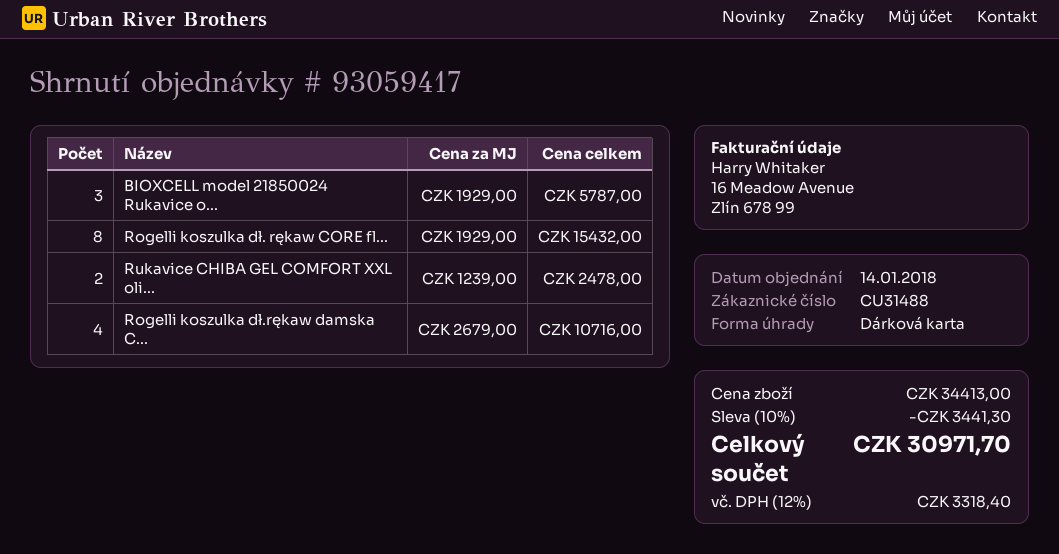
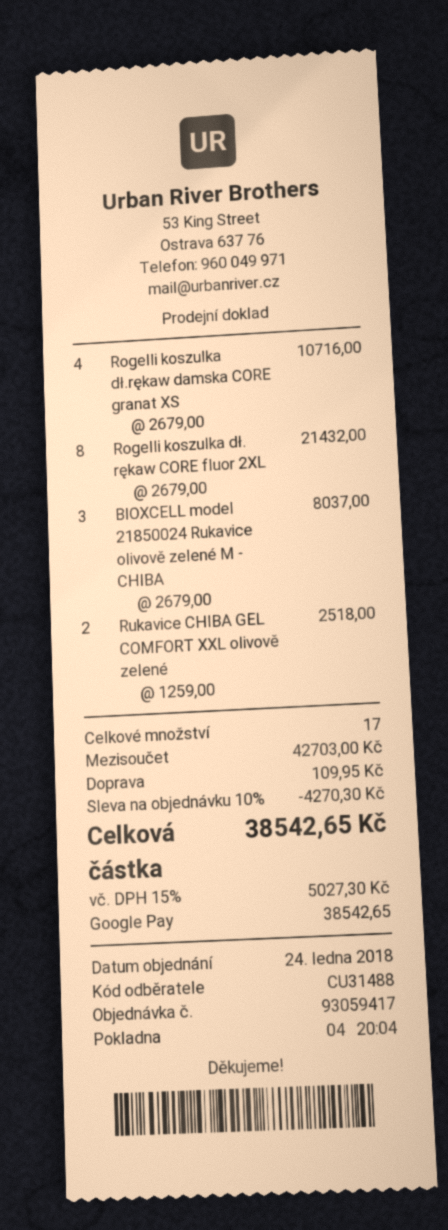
order date: 2018-01-14 -> 2018-01-24
payment method: gift card -> Google Pay
BIOXCELL model 21850024 Rukavice o...: 3 x 1929.00 = 5787.00 -> 3 x 2679.00 = 8037.00
Rogelli koszulka dł. rękaw CORE fl...: 8 x 1929.00 = 15432.00 -> 8 x 2679.00 = 21432.00
Rukavice CHIBA GEL COMFORT XXL oli...: 2 x 1239.00 = 2478.00 -> 2 x 1259.00 = 2518.00
subtotal: 34413.00 -> 42703.00
discount: 10% = 3441.30 -> 10% = 4270.30
shipping: none -> 109.95
tax: 12% = 3318.40 -> 15% = 5027.30
total: 30971.70 -> 38542.65

